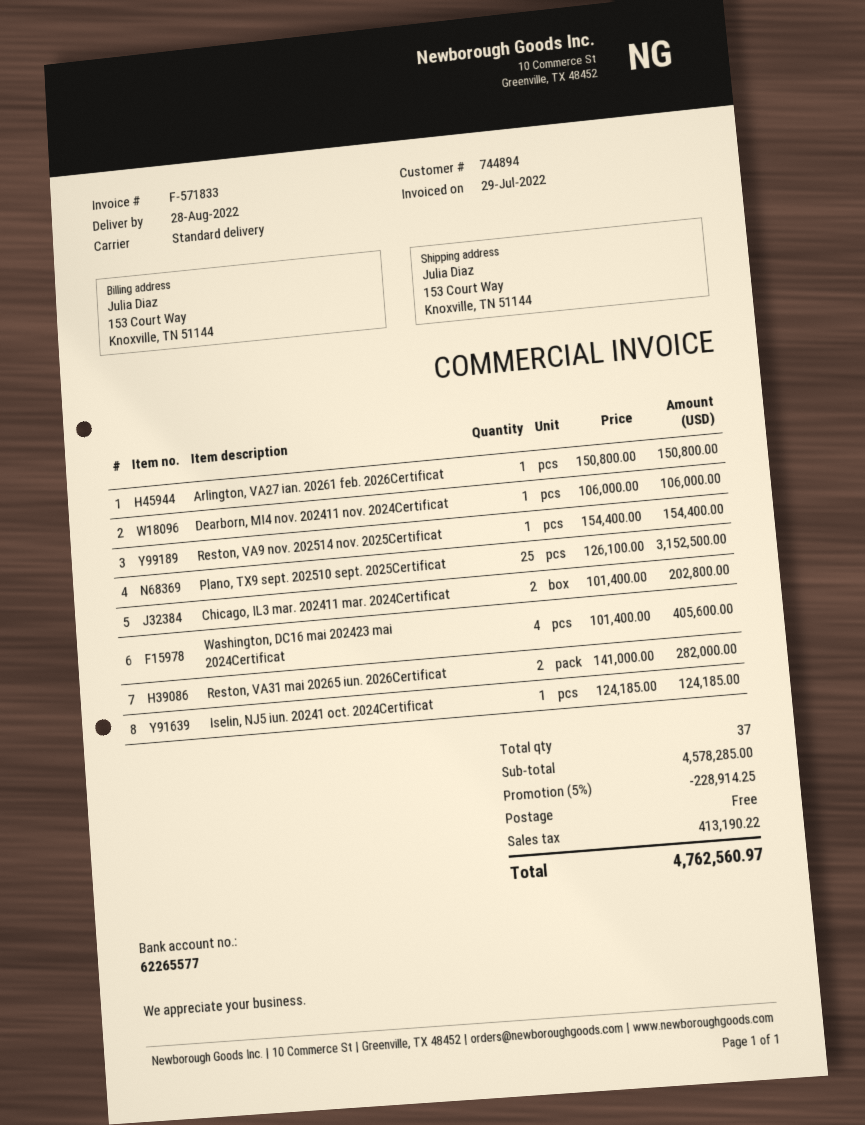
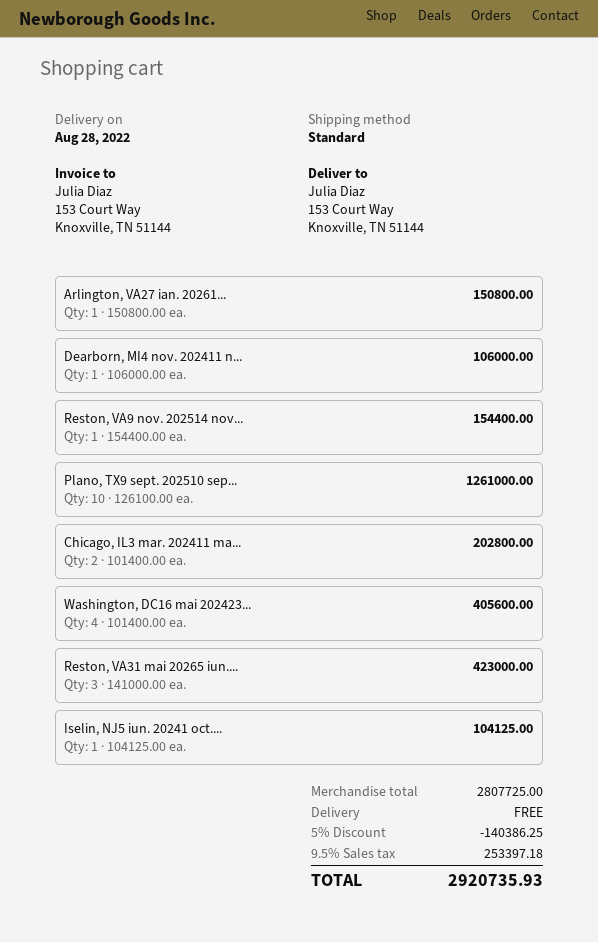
Plano, TX9 sept. 202510 sept. 2025Certificat: 25 x 126100.00 = 3152500.00 -> 10 x 126100.00 = 1261000.00
Reston, VA31 mai 20265 iun. 2026Certificat: 2 x 141000.00 = 282000.00 -> 3 x 141000.00 = 423000.00
Iselin, NJ5 iun. 20241 oct. 2024Certificat: 1 x 124185.00 = 124185.00 -> 1 x 104125.00 = 104125.00
subtotal: 4578285.00 -> 2807725.00
discount: 5% = 228914.25 -> 5% = 140386.25
tax: 413190.22 -> 253397.18
total: 4762560.97 -> 2920735.93

